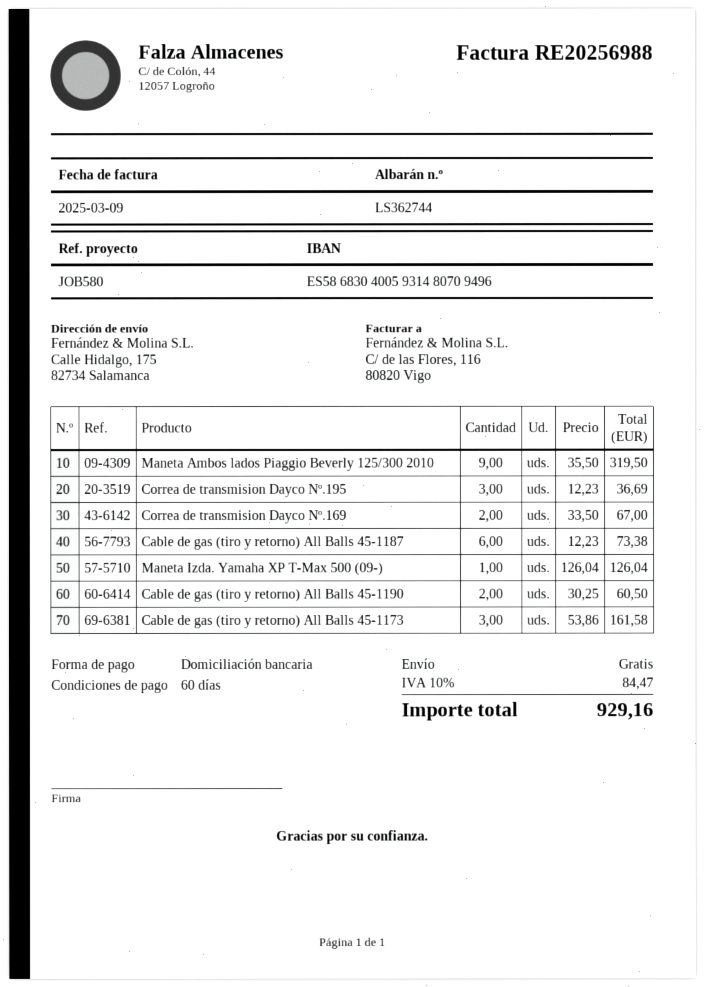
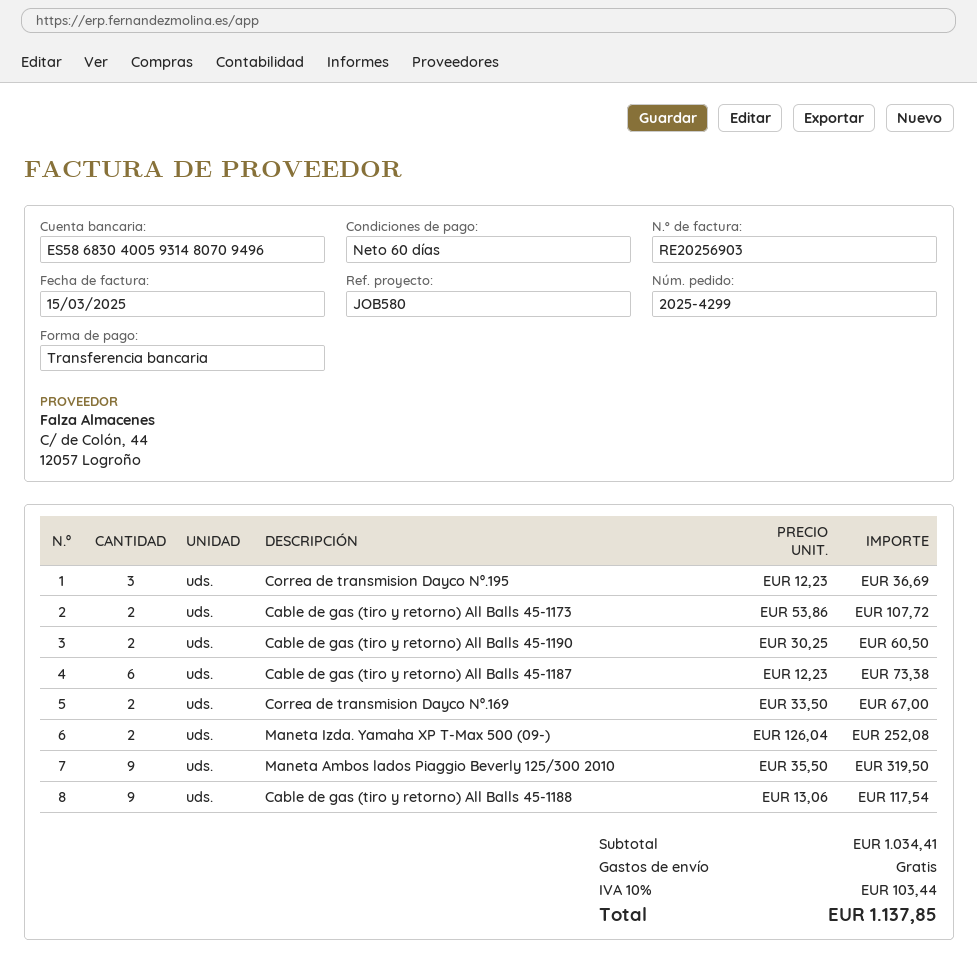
invoice number: RE20256988 -> RE20256903
invoice date: 2025-03-09 -> 2025-03-15
payment method: direct debit -> bank transfer
Maneta Izda. Yamaha XP T-Max 500 (09-): 1 x 126.04 = 126.04 -> 2 x 126.04 = 252.08
Cable de gas (tiro y retorno) All Balls 45-1173: 3 x 53.86 = 161.58 -> 2 x 53.86 = 107.72
Cable de gas (tiro y retorno) All Balls 45-1188: none -> 9 x 13.06 = 117.54
tax: 10% = 84.47 -> 10% = 103.44
total: 929.16 -> 1137.85

